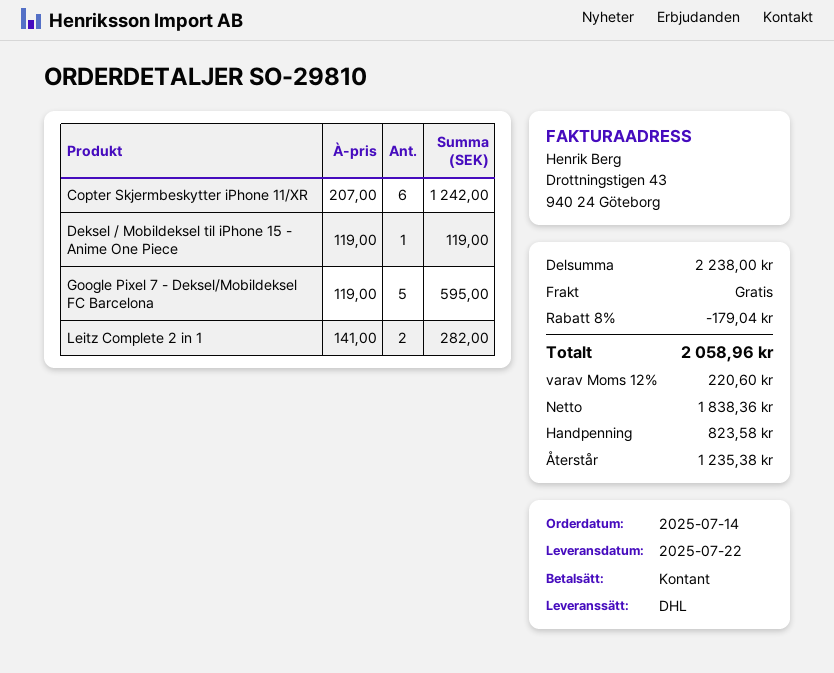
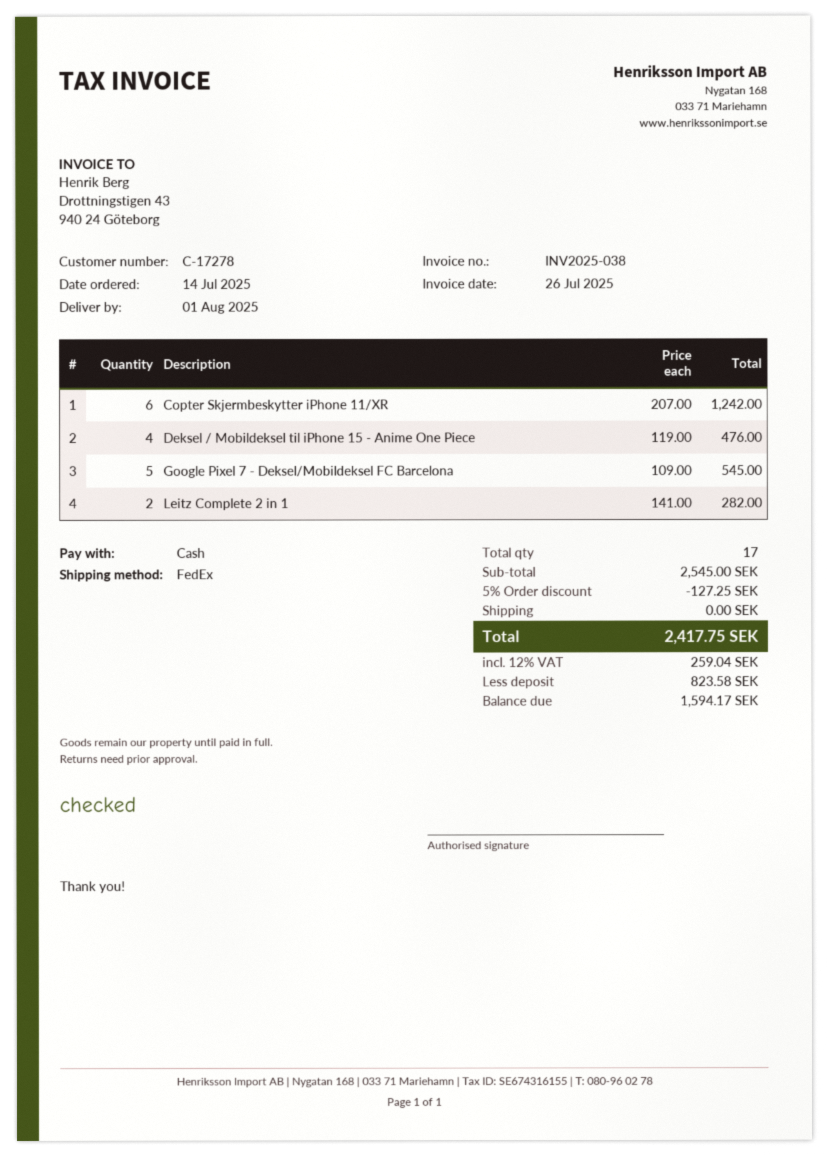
delivery date: 2025-07-22 -> 2025-08-01
shipping method: DHL -> FedEx
Deksel / Mobildeksel til iPhone 15 - Anime One Piece: 1 x 119.00 = 119.00 -> 4 x 119.00 = 476.00
Google Pixel 7 - Deksel/Mobildeksel FC Barcelona: 5 x 119.00 = 595.00 -> 5 x 109.00 = 545.00
subtotal: 2238.00 -> 2545.00
discount: 8% = 179.04 -> 5% = 127.25
tax: 12% = 220.60 -> 12% = 259.04
total: 2058.96 -> 2417.75
balance: 1235.38 -> 1594.17

